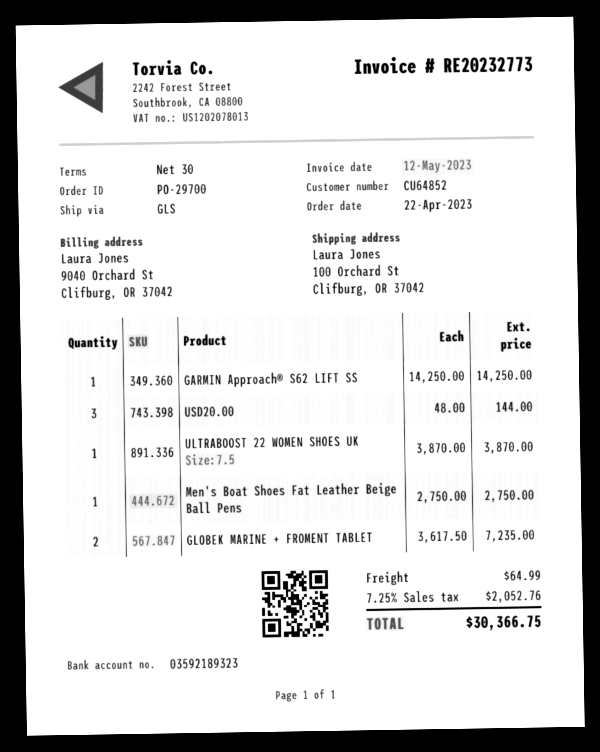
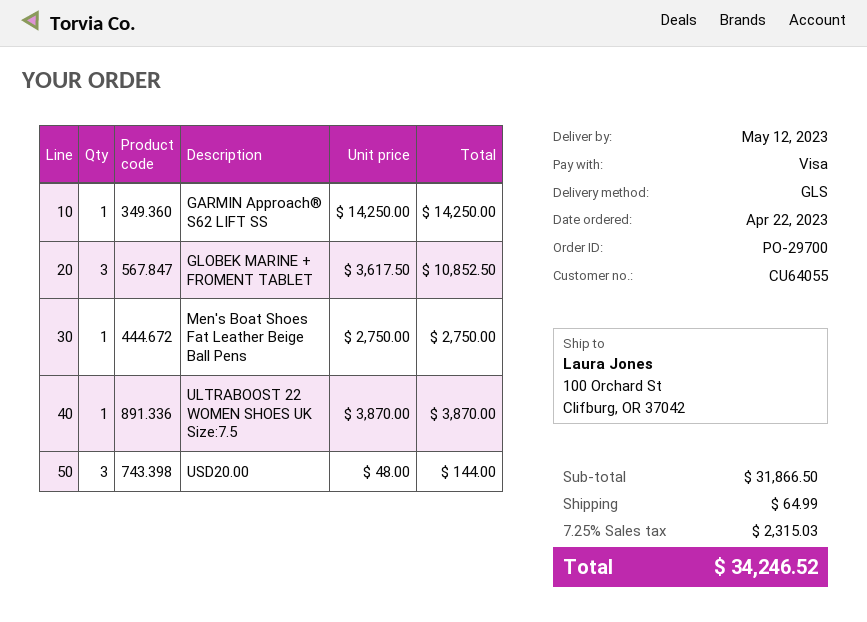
customer number: CU64852 -> CU64055
GLOBEK MARINE + FROMENT TABLET: 2 x 3617.50 = 7235.00 -> 3 x 3617.50 = 10852.50
tax: 7.25% = 2052.76 -> 7.25% = 2315.03
total: 30366.75 -> 34246.52

